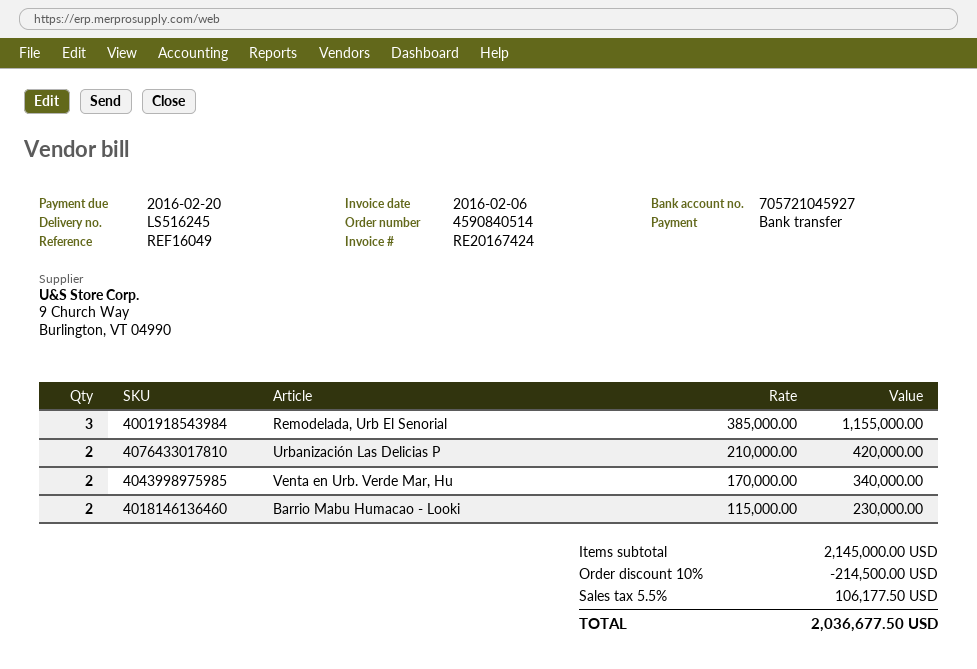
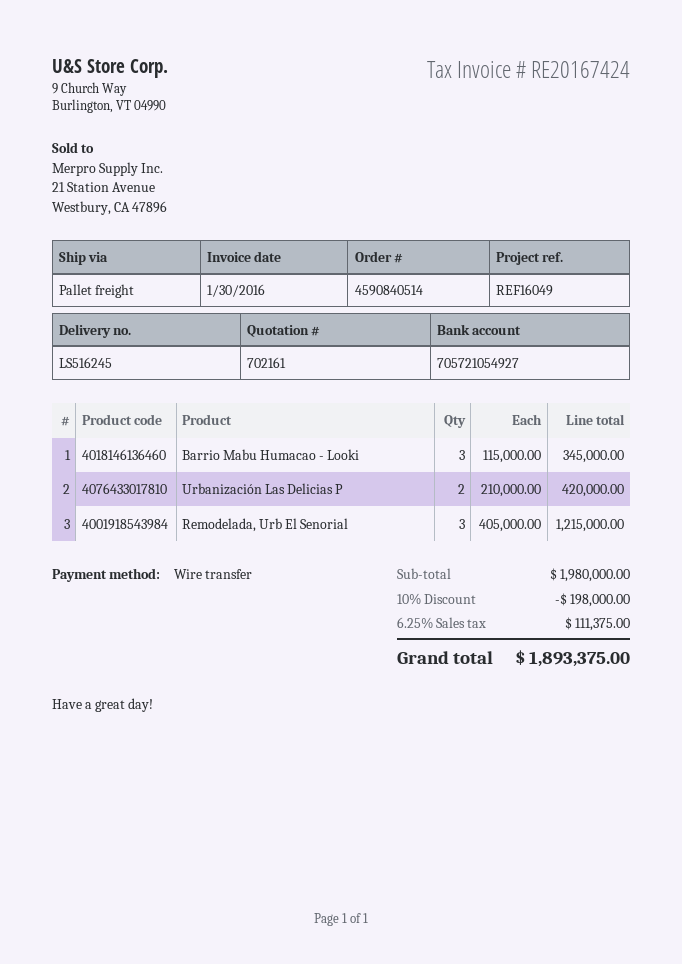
invoice date: 2016-02-06 -> 2016-01-30
bank account: 705721045927 -> 705721054927
Remodelada, Urb El Senorial: 3 x 385000.00 = 1155000.00 -> 3 x 405000.00 = 1215000.00
Venta en Urb. Verde Mar, Hu: 2 x 170000.00 = 340000.00 -> none
Barrio Mabu Humacao - Looki: 2 x 115000.00 = 230000.00 -> 3 x 115000.00 = 345000.00
subtotal: 2145000.00 -> 1980000.00
discount: 10% = 214500.00 -> 10% = 198000.00
tax: 5.5% = 106177.50 -> 6.25% = 111375.00
total: 2036677.50 -> 1893375.00

